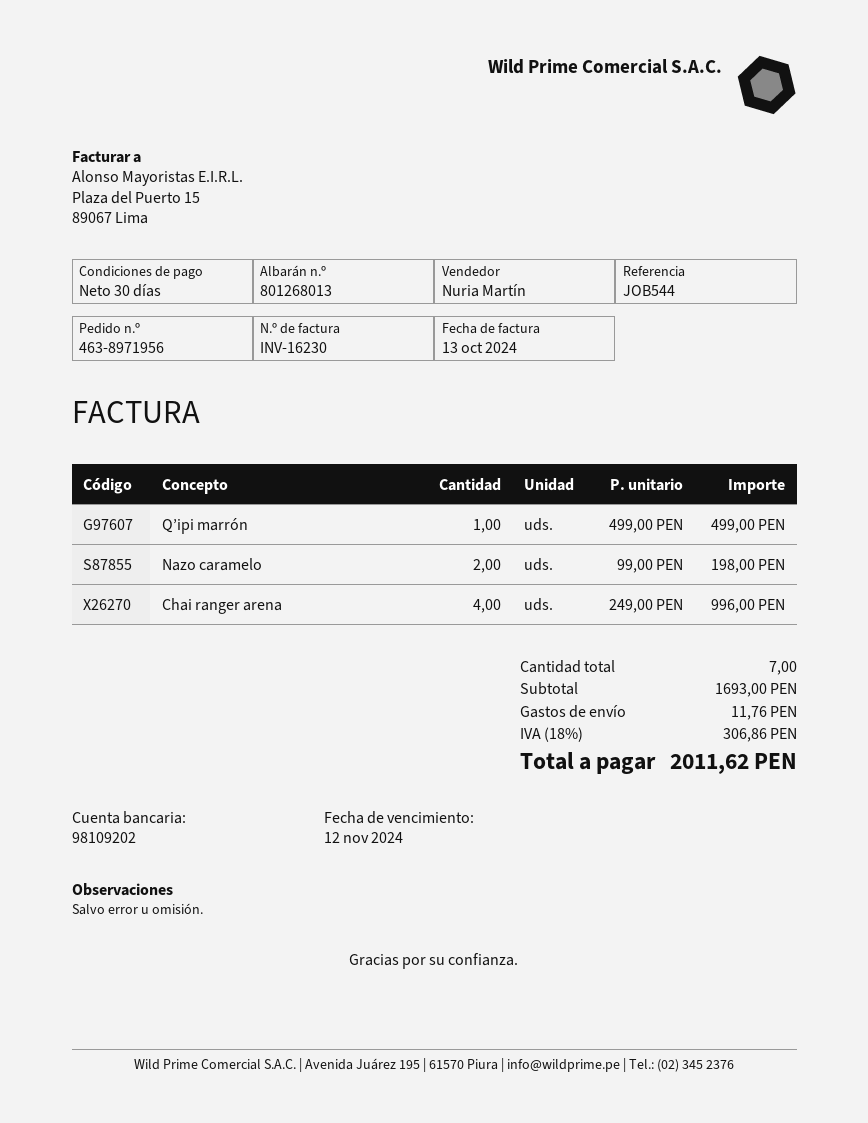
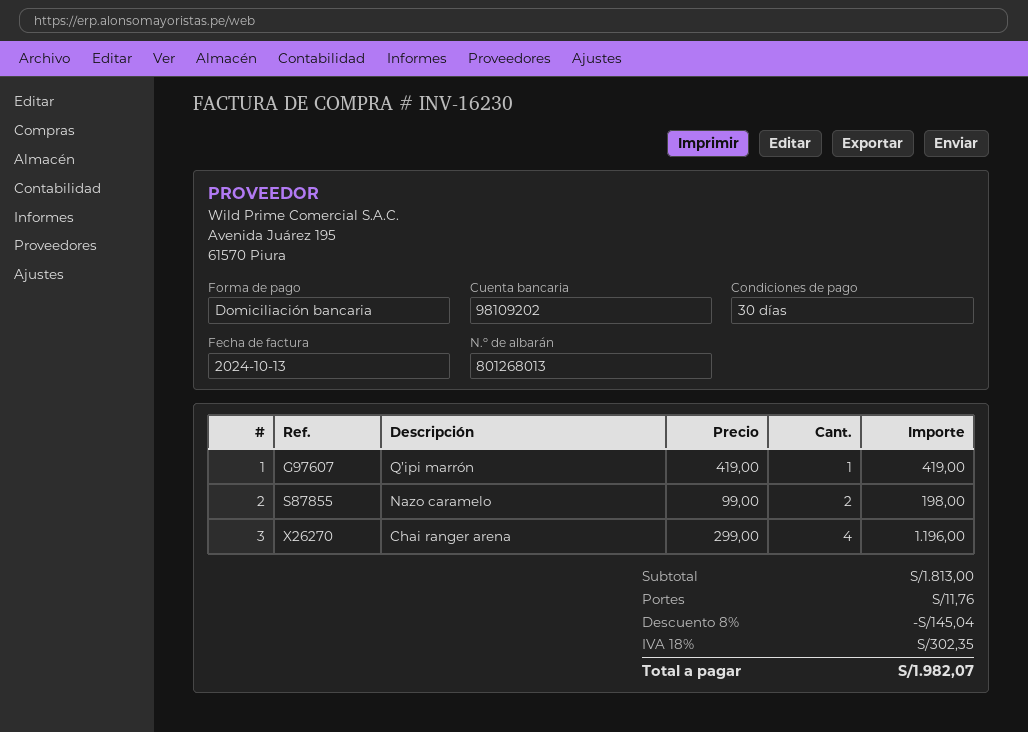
Q’ipi marrón: 1 x 499.00 = 499.00 -> 1 x 419.00 = 419.00
Chai ranger arena: 4 x 249.00 = 996.00 -> 4 x 299.00 = 1196.00
subtotal: 1693.00 -> 1813.00
discount: none -> 8% = 145.04
tax: 18% = 306.86 -> 18% = 302.35
total: 2011.62 -> 1982.07

